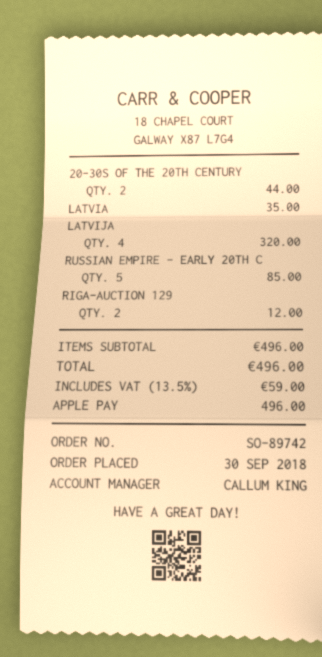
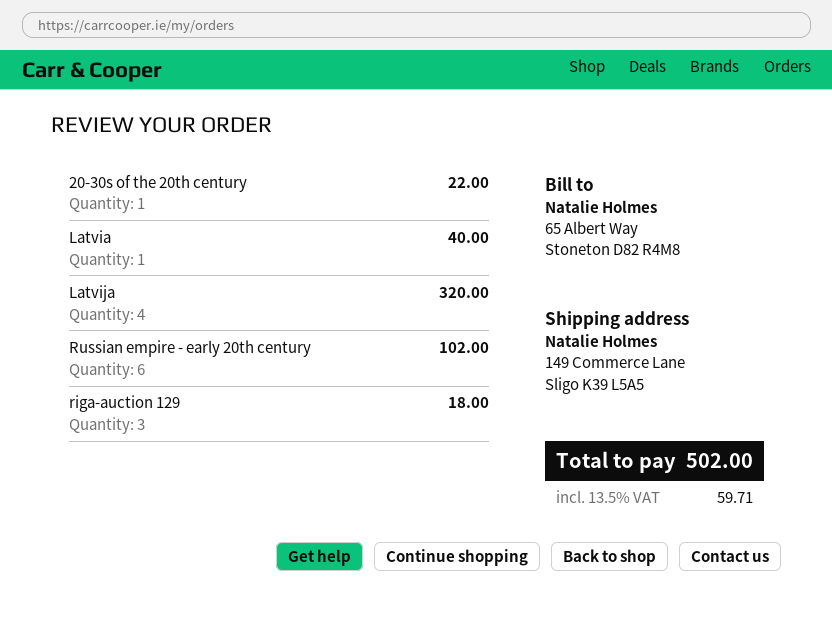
20-30S OF THE 20TH CENTURY: 2 for 44.00 -> 1 for 22.00
LATVIA: 1 for 35.00 -> 1 for 40.00
RUSSIAN EMPIRE - EARLY 20TH C: 5 for 85.00 -> 6 for 102.00
RIGA-AUCTION 129: 2 for 12.00 -> 3 for 18.00
tax: 13.5% = 59.00 -> 13.5% = 59.71
total: 496.00 -> 502.00

